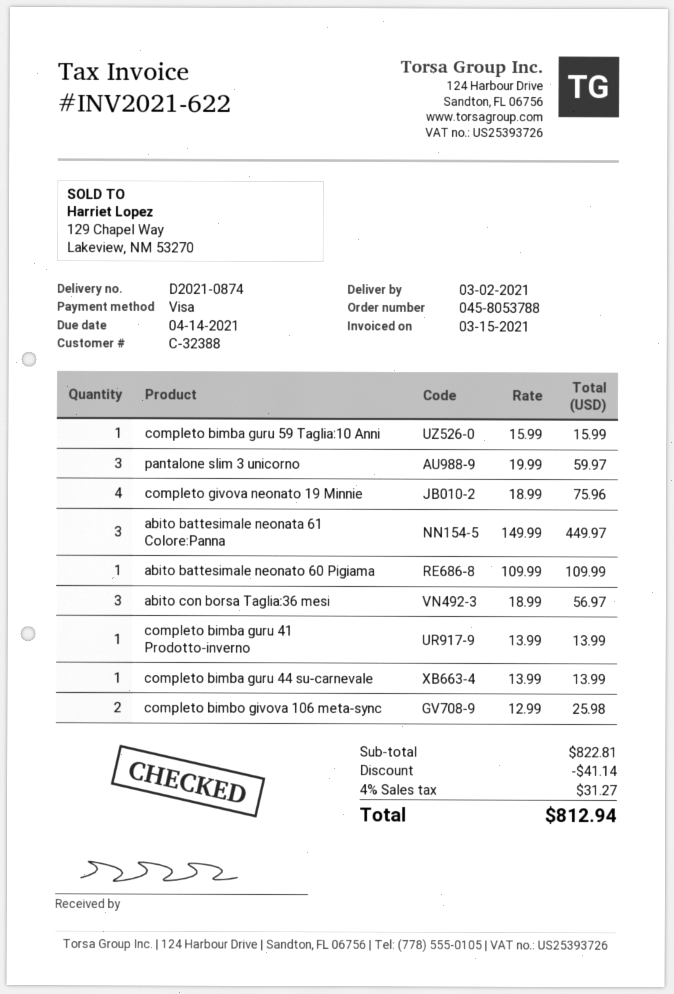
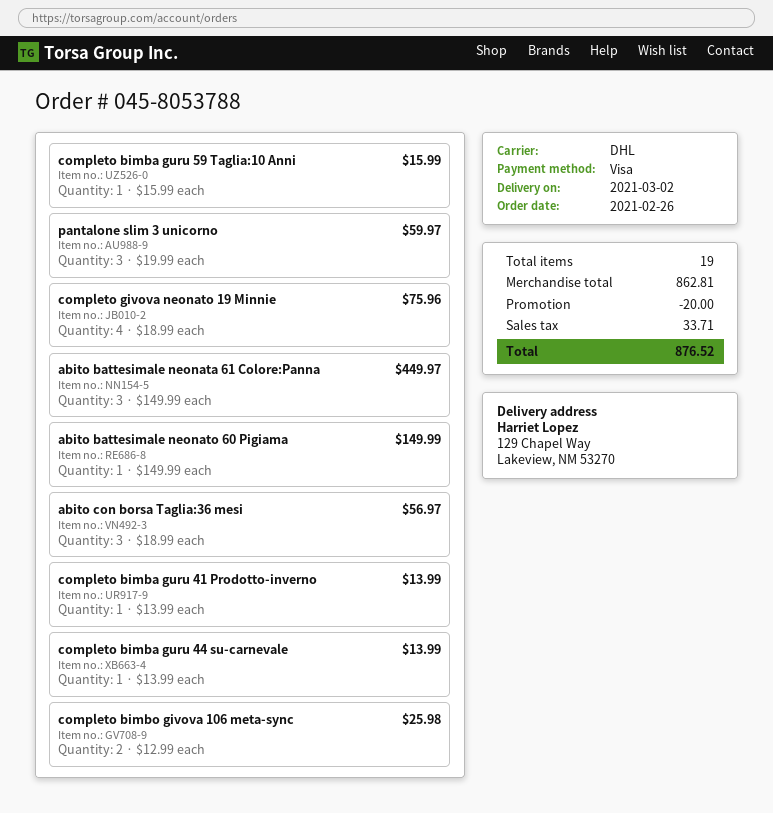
abito battesimale neonato 60 Pigiama: 1 x 109.99 = 109.99 -> 1 x 149.99 = 149.99
subtotal: 822.81 -> 862.81
discount: 41.14 -> 20.00
tax: 31.27 -> 33.71
total: 812.94 -> 876.52

